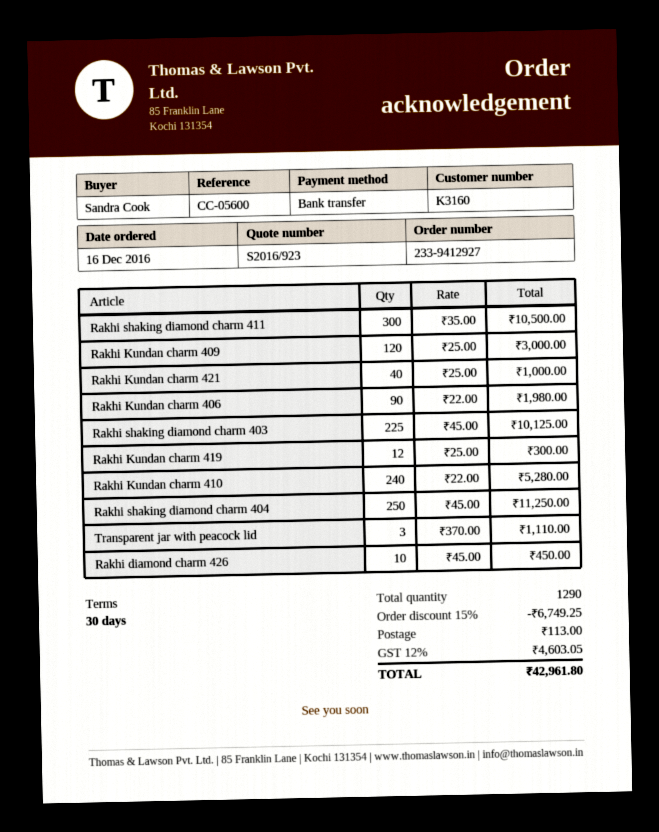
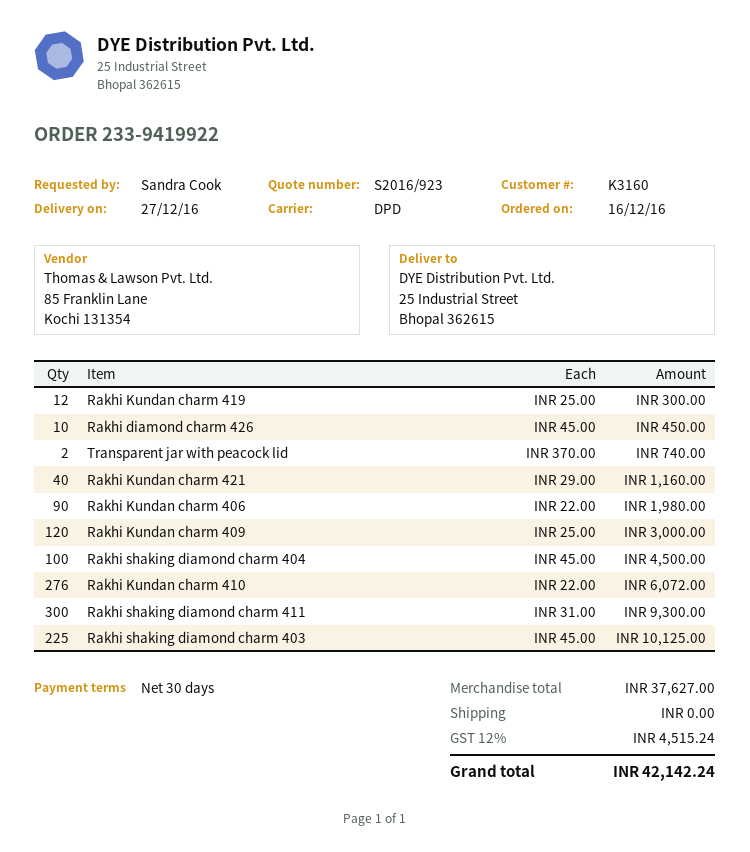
order number: 233-9412927 -> 233-9419922
Rakhi shaking diamond charm 411: 300 x 35.00 = 10500.00 -> 300 x 31.00 = 9300.00
Rakhi Kundan charm 421: 40 x 25.00 = 1000.00 -> 40 x 29.00 = 1160.00
Rakhi Kundan charm 410: 240 x 22.00 = 5280.00 -> 276 x 22.00 = 6072.00
Rakhi shaking diamond charm 404: 250 x 45.00 = 11250.00 -> 100 x 45.00 = 4500.00
Transparent jar with peacock lid: 3 x 370.00 = 1110.00 -> 2 x 370.00 = 740.00
discount: 15% = 6749.25 -> none
shipping: 113.00 -> 0.00
tax: 12% = 4603.05 -> 12% = 4515.24
total: 42961.80 -> 42142.24

